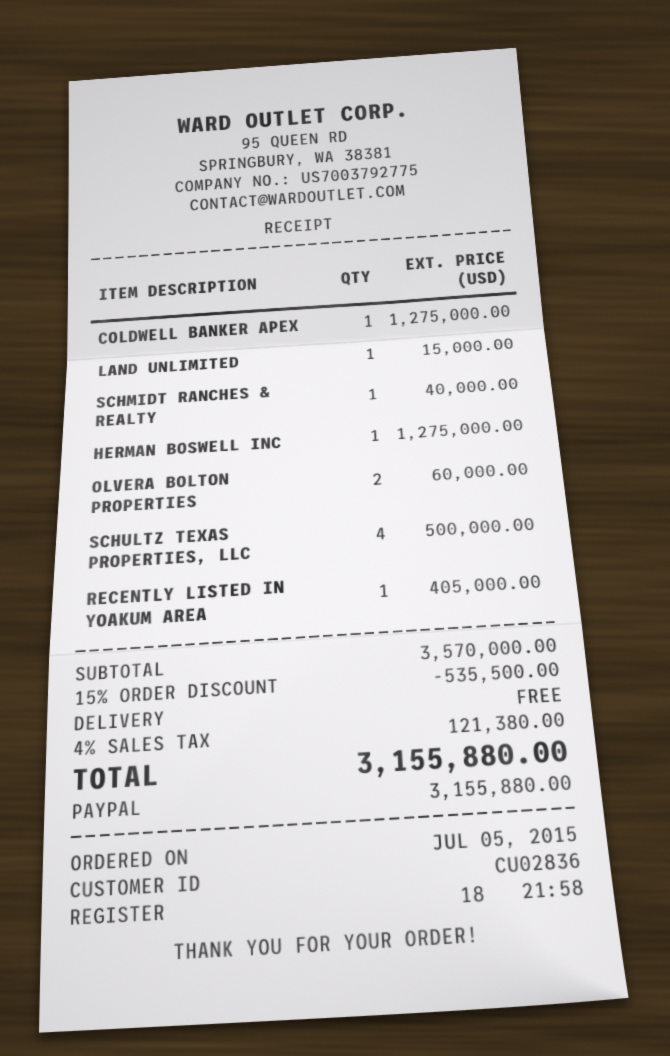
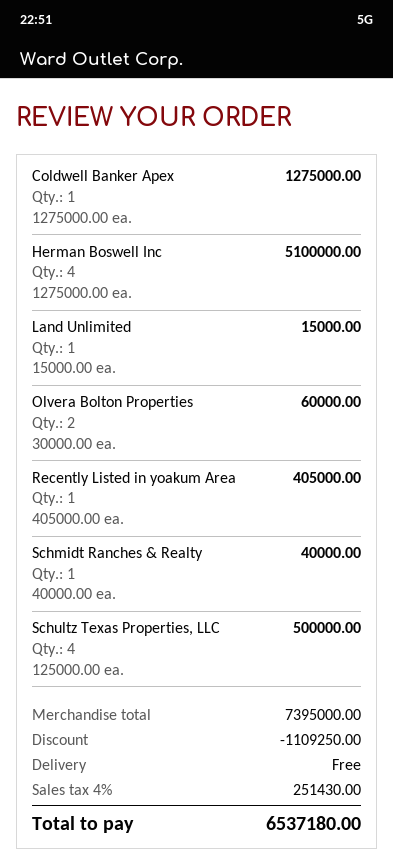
HERMAN BOSWELL INC: 1 for 1275000.00 -> 4 for 5100000.00
subtotal: 3570000.00 -> 7395000.00
discount: 535500.00 -> 1109250.00
tax: 4% = 121380.00 -> 4% = 251430.00
total: 3155880.00 -> 6537180.00

